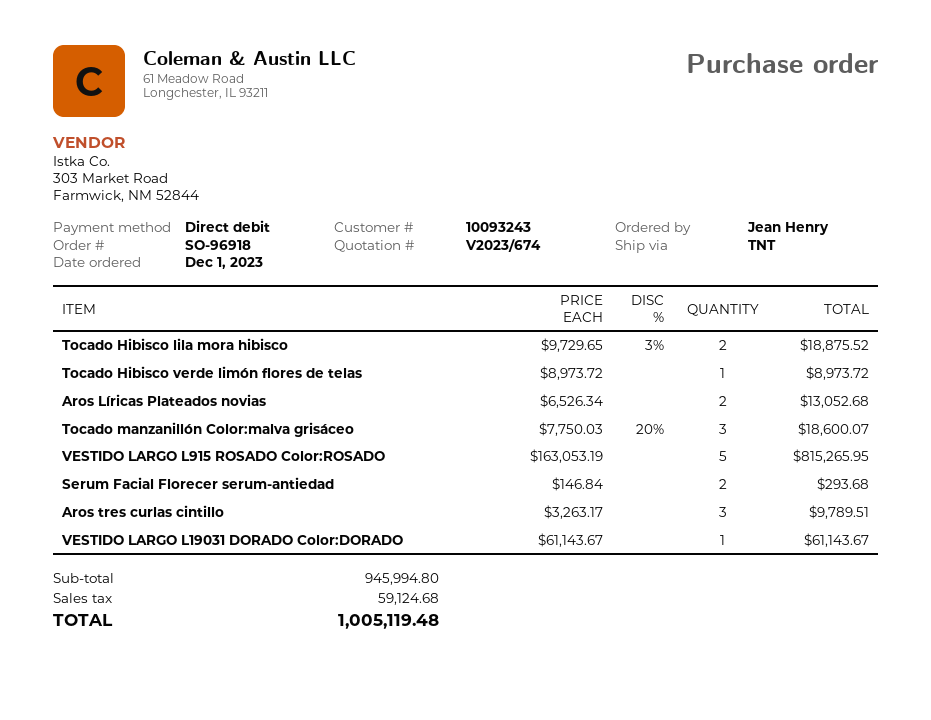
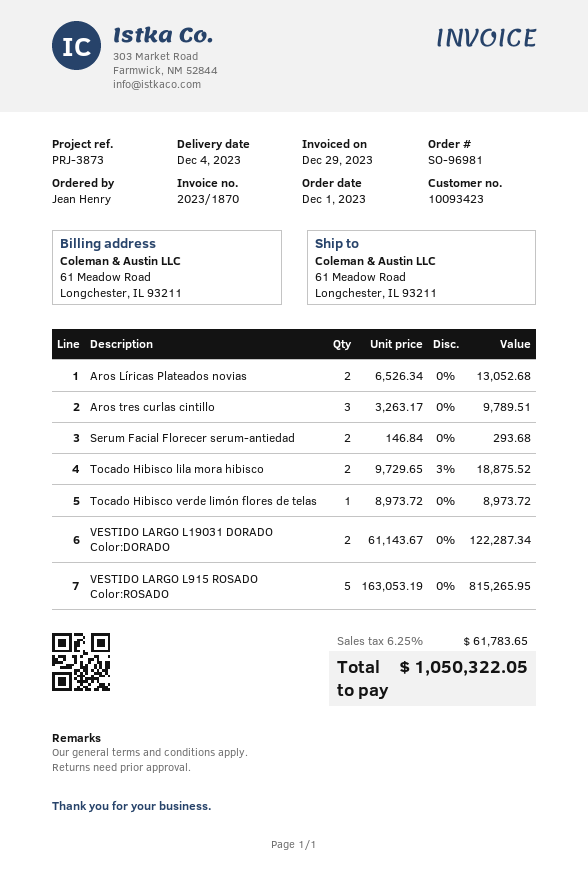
order number: SO-96918 -> SO-96981
customer number: 10093243 -> 10093423
Tocado manzanillón Color:malva grisáceo: 3 x 7750.03 - 20% = 18600.07 -> none
VESTIDO LARGO L19031 DORADO Color:DORADO: 1 x 61143.67 = 61143.67 -> 2 x 61143.67 = 122287.34
tax: 59124.68 -> 61783.65
total: 1005119.48 -> 1050322.05

